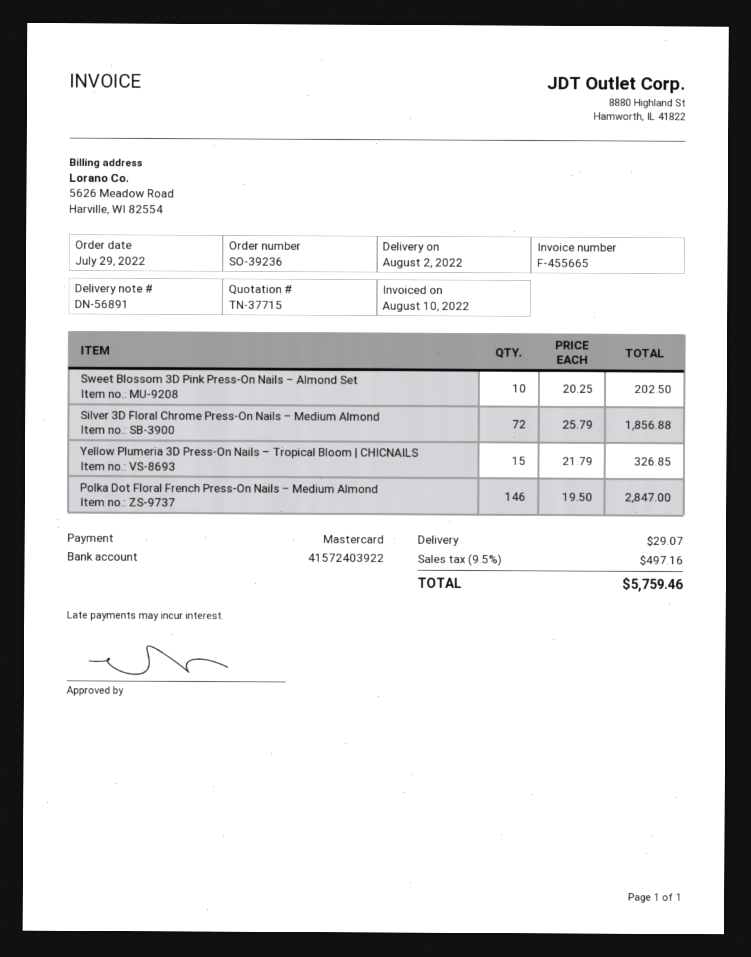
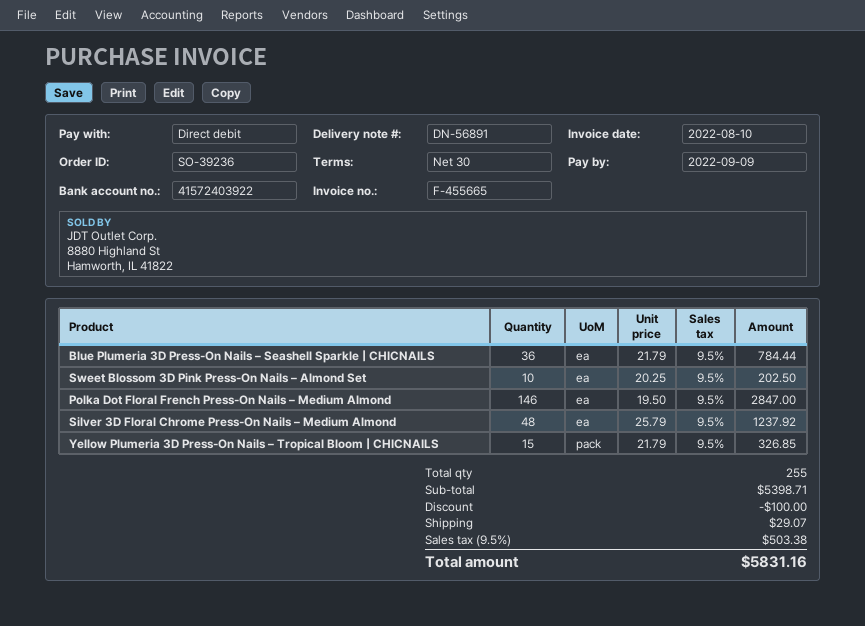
payment method: Mastercard -> direct debit
Silver 3D Floral Chrome Press-On Nails – Medium Almond: 72 x 25.79 = 1856.88 -> 48 x 25.79 = 1237.92
Blue Plumeria 3D Press-On Nails – Seashell Sparkle | CHICNAILS: none -> 36 x 21.79 = 784.44
discount: none -> 100.00
tax: 9.5% = 497.16 -> 9.5% = 503.38
total: 5759.46 -> 5831.16

